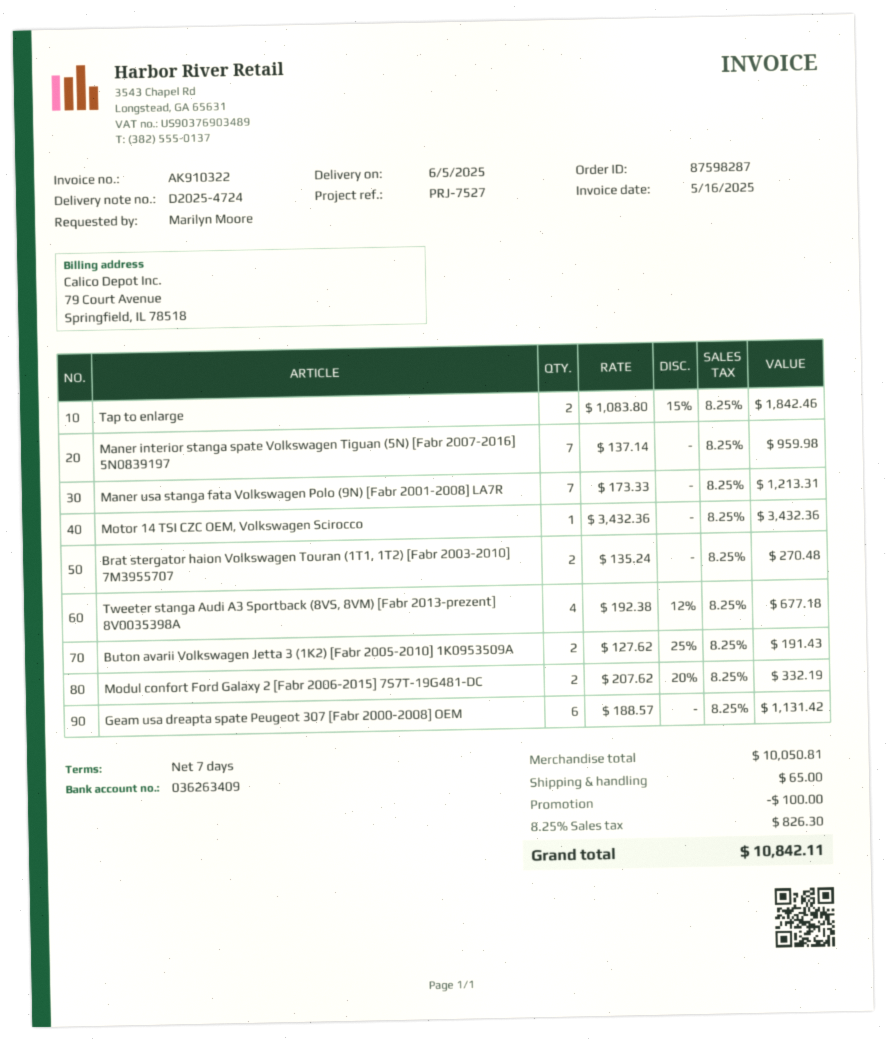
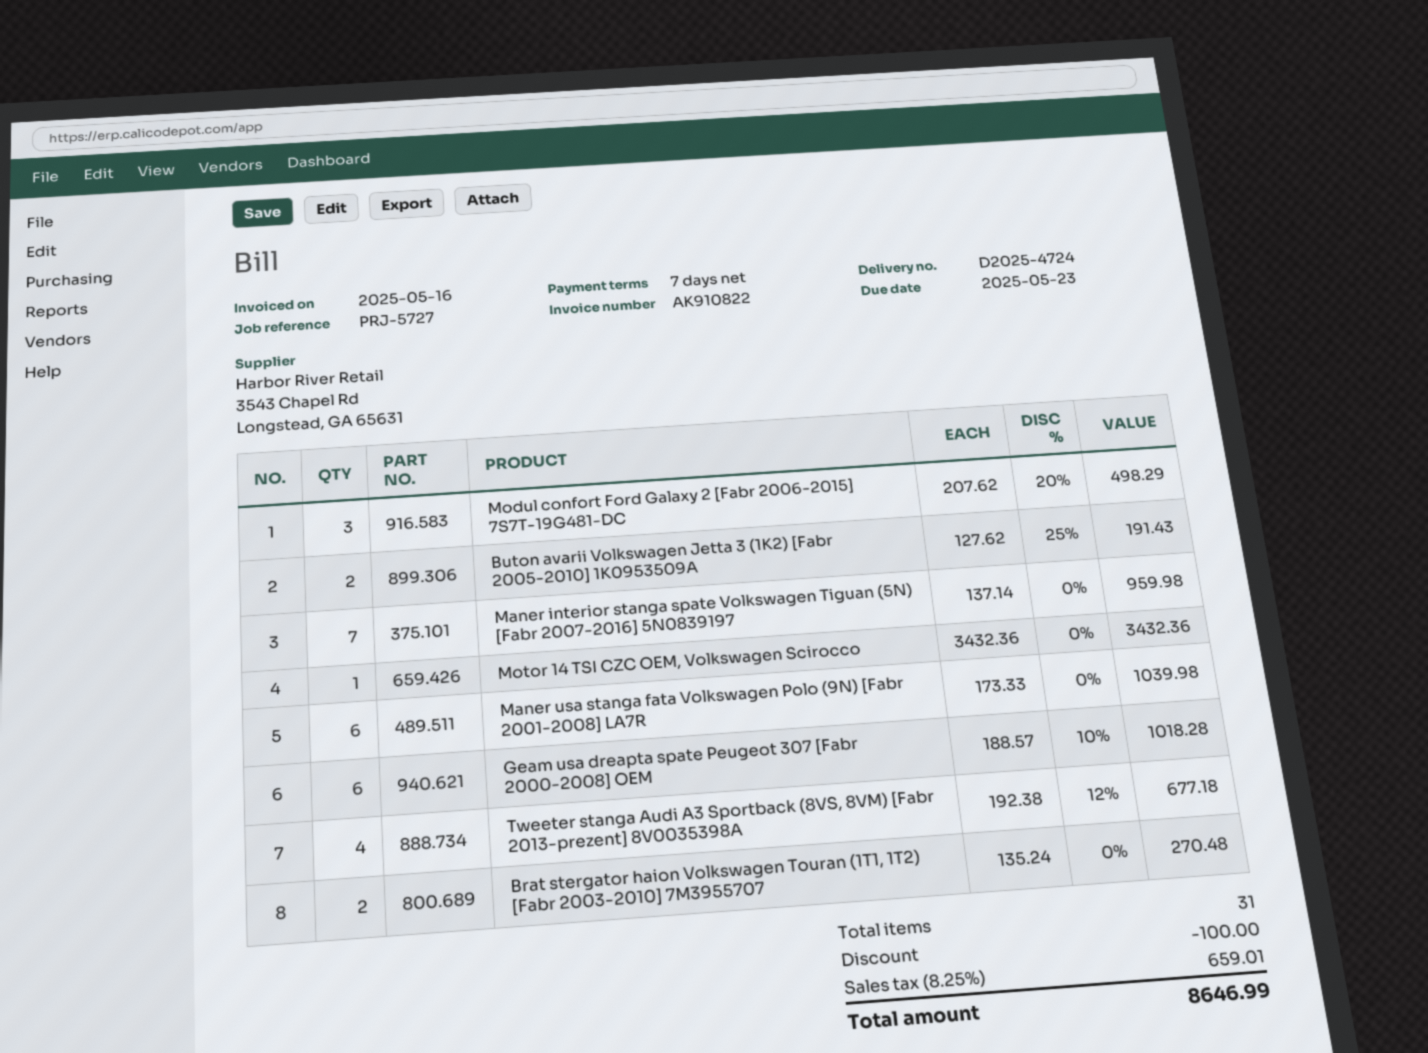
invoice number: AK910322 -> AK910822
reference: PRJ-7527 -> PRJ-5727
Tap to enlarge: 2 x 1083.80 - 15% = 1842.46 -> none
Maner usa stanga fata Volkswagen Polo (9N) [Fabr 2001-2008] LA7R: 7 x 173.33 = 1213.31 -> 6 x 173.33 = 1039.98
Modul confort Ford Galaxy 2 [Fabr 2006-2015] 7S7T-19G481-DC: 2 x 207.62 - 20% = 332.19 -> 3 x 207.62 - 20% = 498.29
Geam usa dreapta spate Peugeot 307 [Fabr 2000-2008] OEM: 6 x 188.57 = 1131.42 -> 6 x 188.57 - 10% = 1018.28
shipping: 65.00 -> none
tax: 8.25% = 826.30 -> 8.25% = 659.01
total: 10842.11 -> 8646.99

